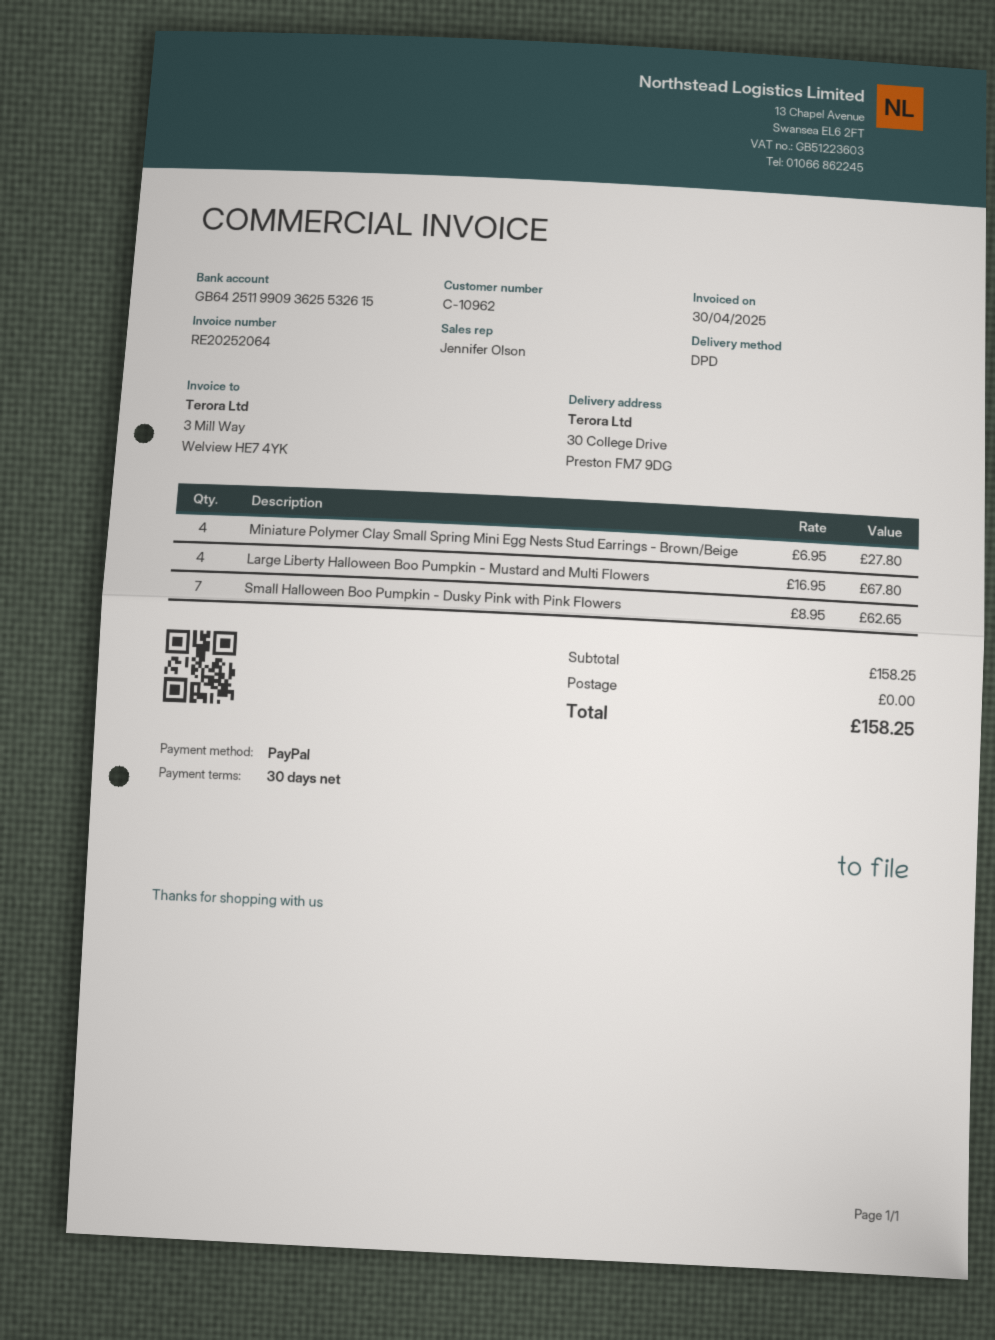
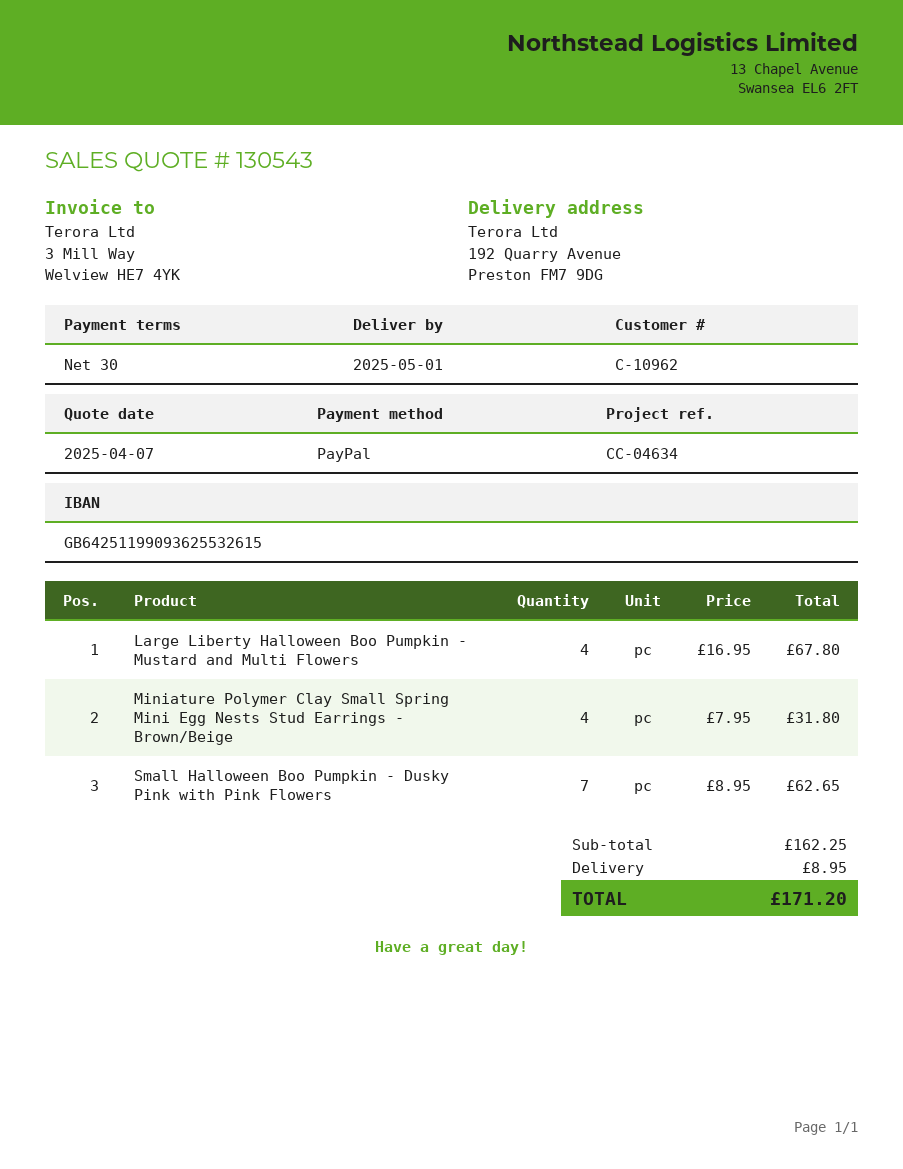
ship to: 30 College Drive, Preston FM7 9DG -> 192 Quarry Avenue, Preston FM7 9DG
Miniature Polymer Clay Small Spring Mini Egg Nests Stud Earrings - Brown/Beige: 4 x 6.95 = 27.80 -> 4 x 7.95 = 31.80
subtotal: 158.25 -> 162.25
shipping: 0.00 -> 8.95
total: 158.25 -> 171.20

